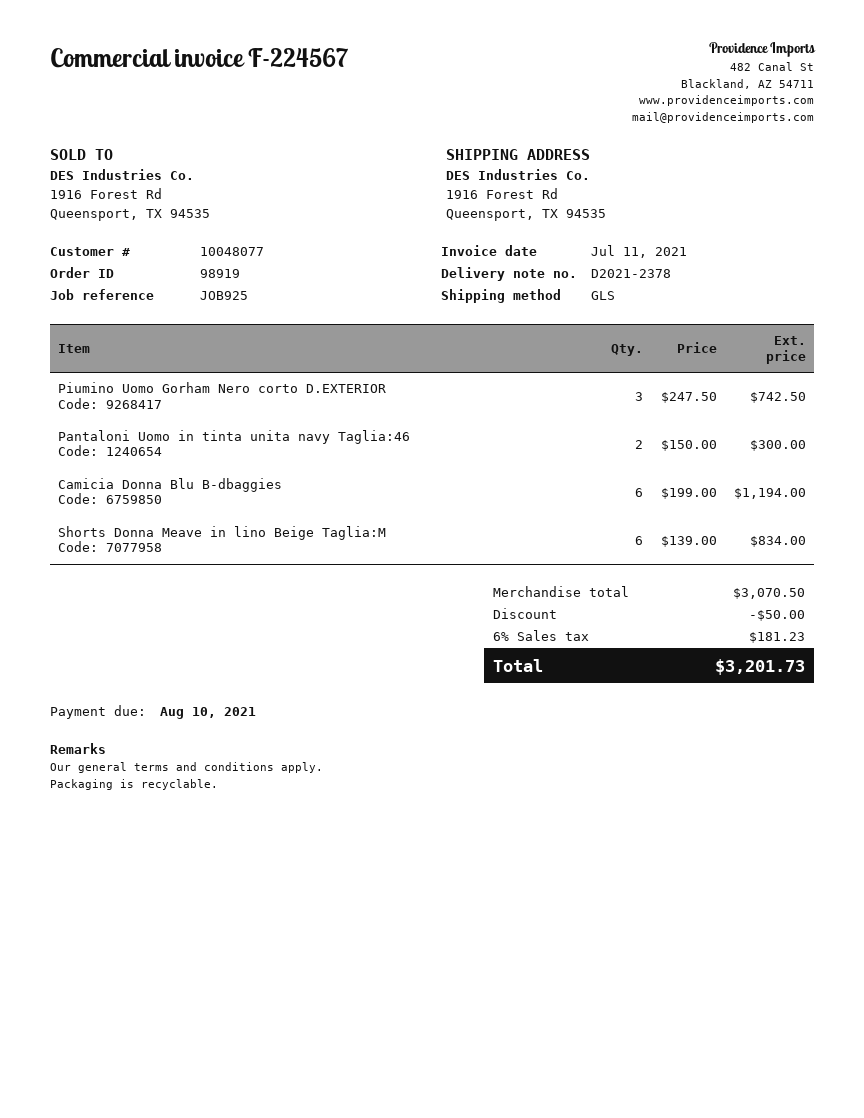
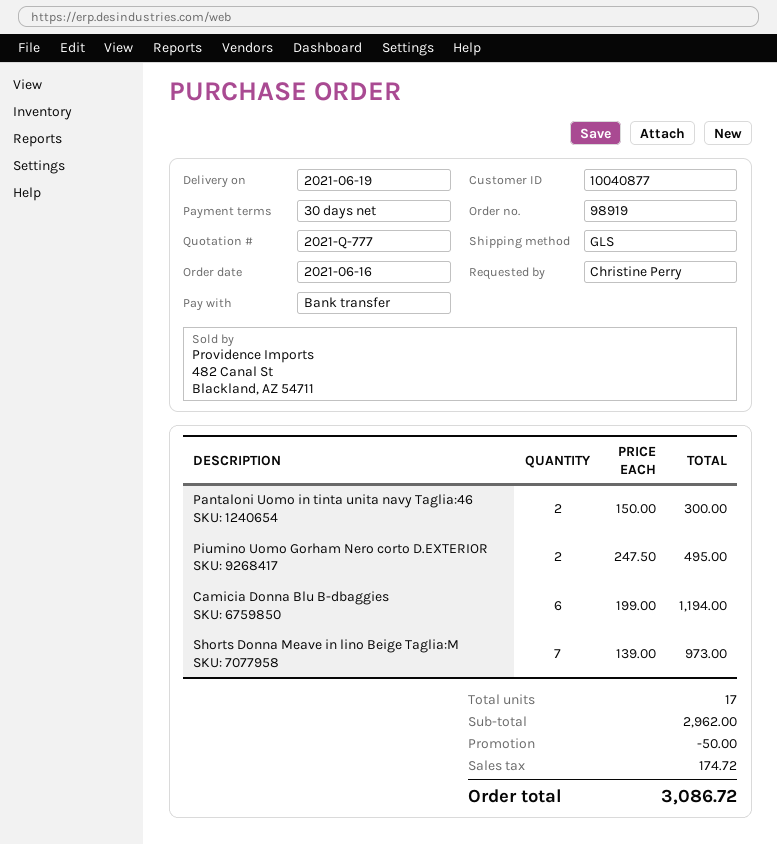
customer number: 10048077 -> 10040877
Piumino Uomo Gorham Nero corto D.EXTERIOR: 3 x 247.50 = 742.50 -> 2 x 247.50 = 495.00
Shorts Donna Meave in lino Beige Taglia:M: 6 x 139.00 = 834.00 -> 7 x 139.00 = 973.00
subtotal: 3070.50 -> 2962.00
tax: 181.23 -> 174.72
total: 3201.73 -> 3086.72

